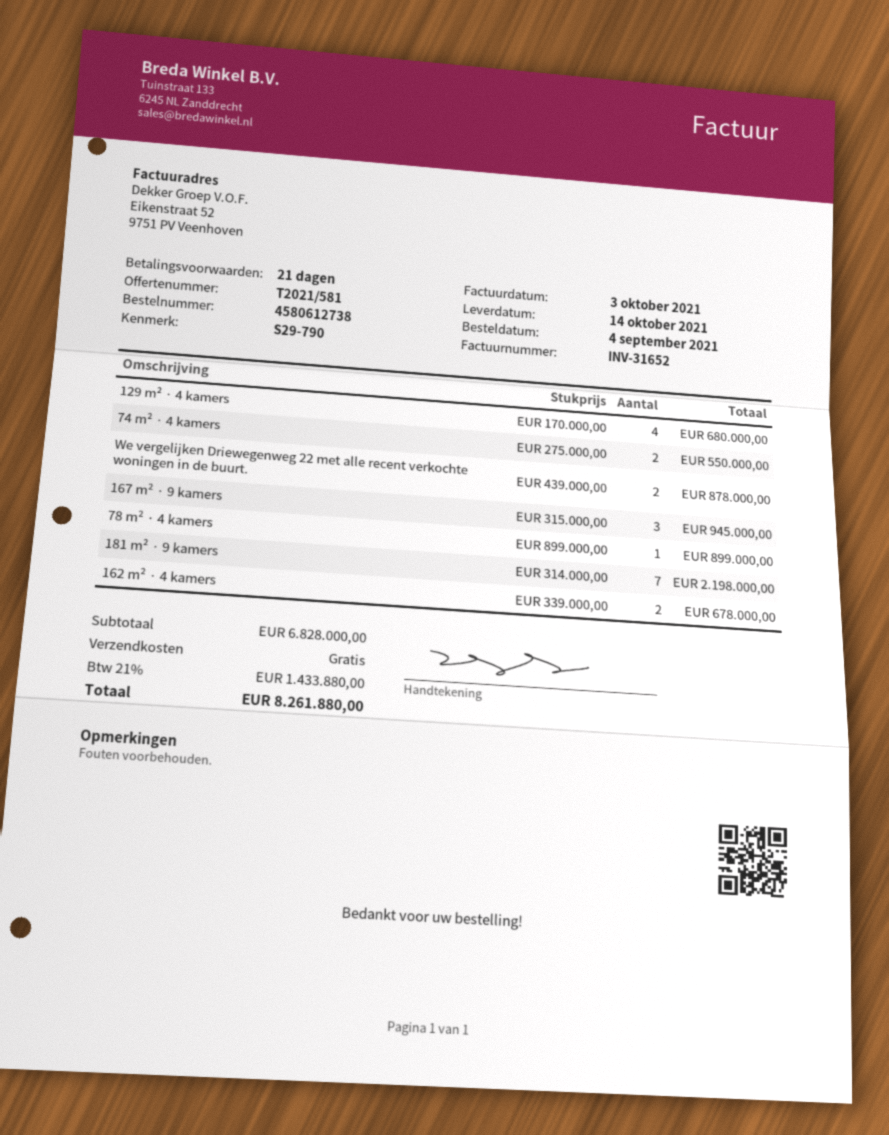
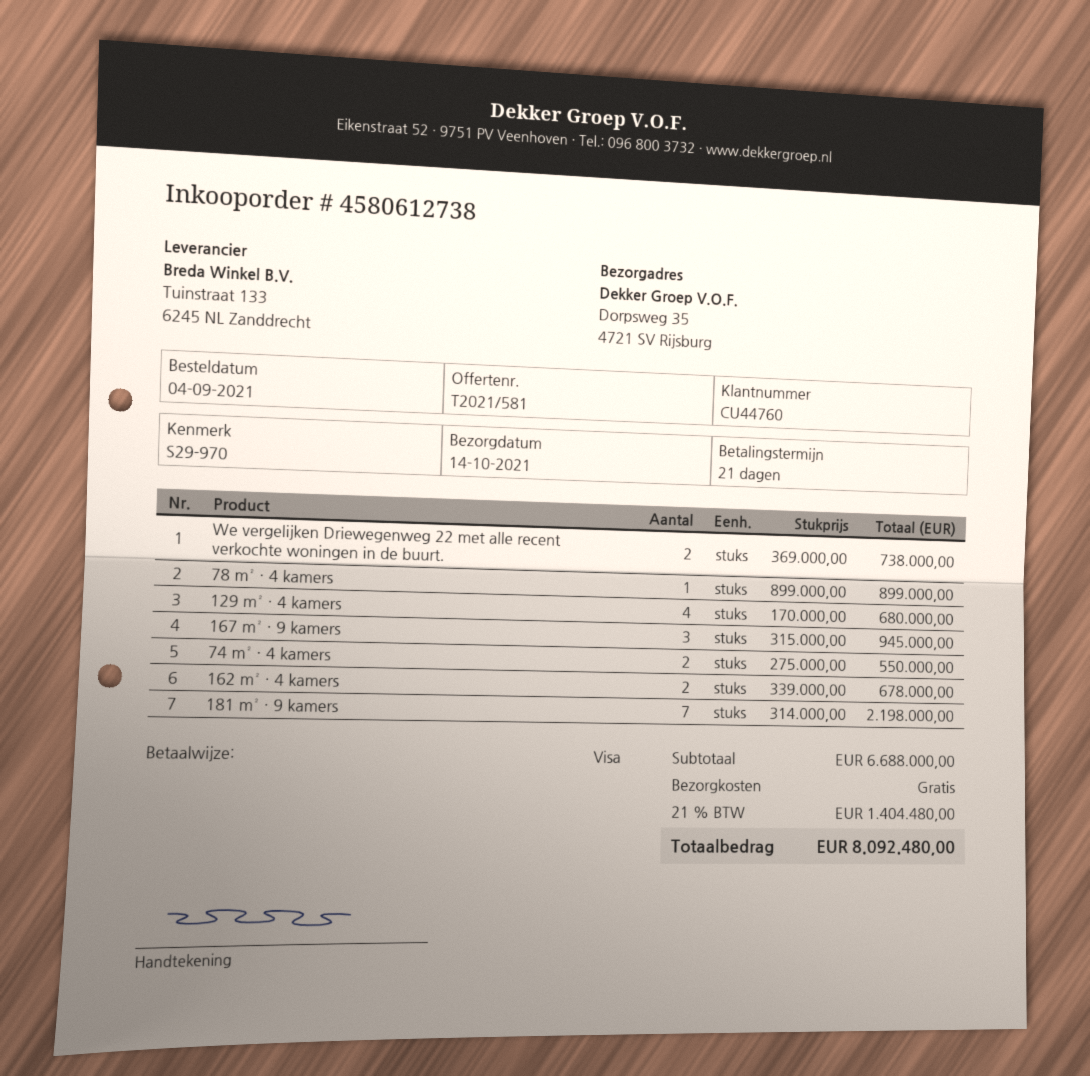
reference: S29-790 -> S29-970
We vergelijken Driewegenweg 22 met alle recent verkochte woningen in de buurt.: 2 x 439000.00 = 878000.00 -> 2 x 369000.00 = 738000.00
subtotal: 6828000.00 -> 6688000.00
tax: 21% = 1433880.00 -> 21% = 1404480.00
total: 8261880.00 -> 8092480.00

